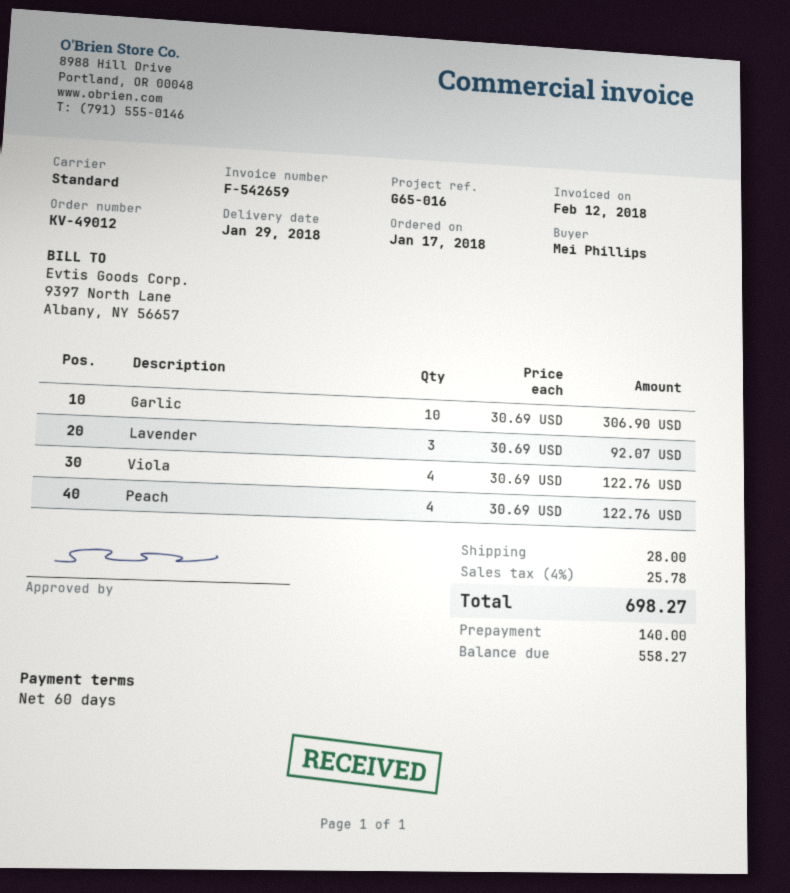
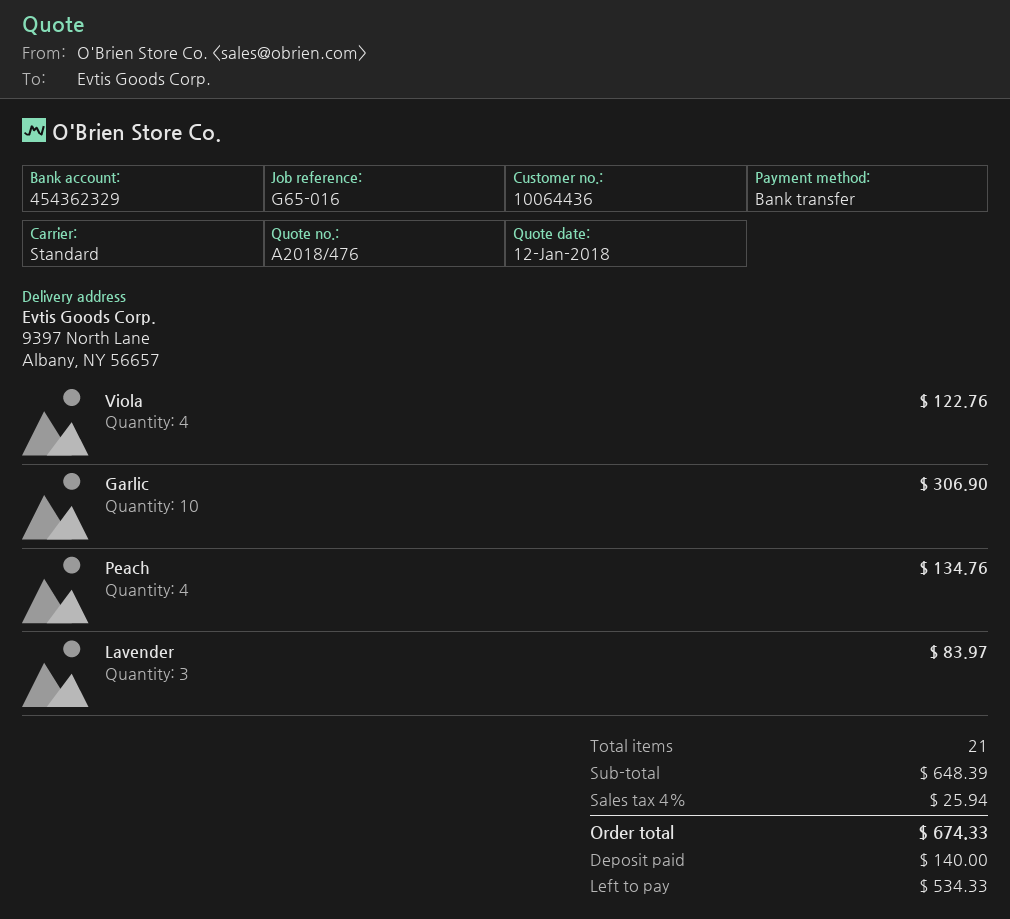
Lavender: 3 for 92.07 -> 3 for 83.97
Peach: 4 for 122.76 -> 4 for 134.76
shipping: 28.00 -> none
tax: 4% = 25.78 -> 4% = 25.94
total: 698.27 -> 674.33
balance: 558.27 -> 534.33

